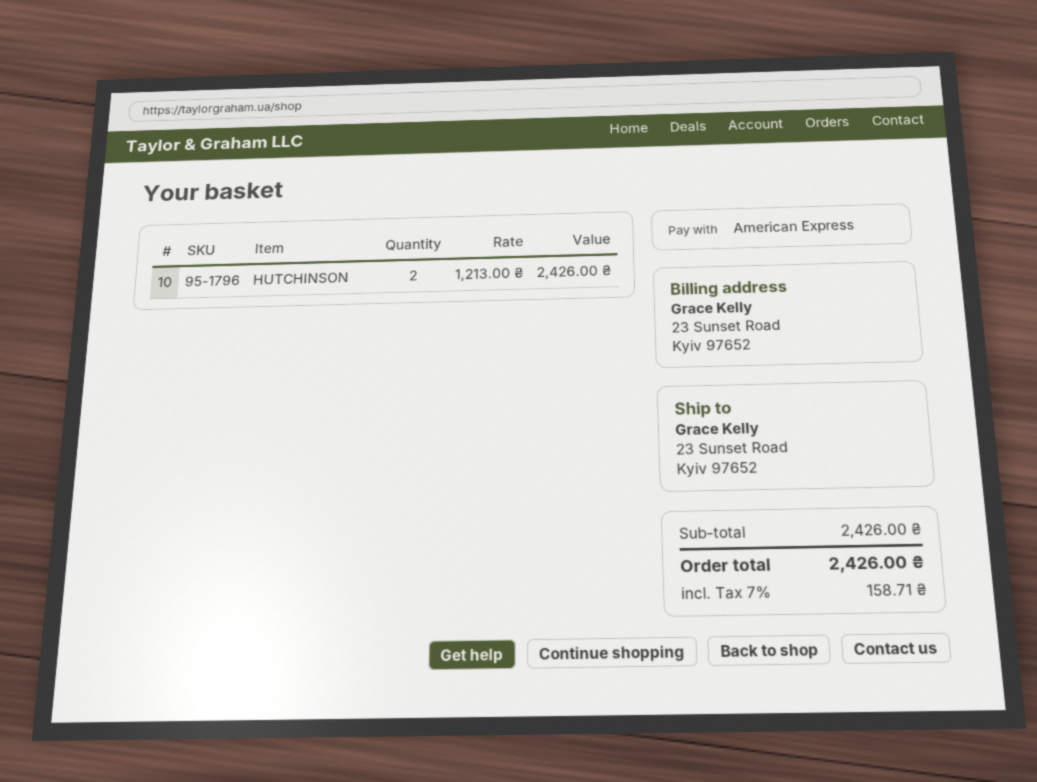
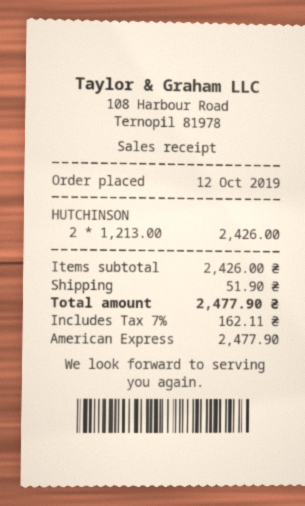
shipping: none -> 51.90
tax: 7% = 158.71 -> 7% = 162.11
total: 2426.00 -> 2477.90

